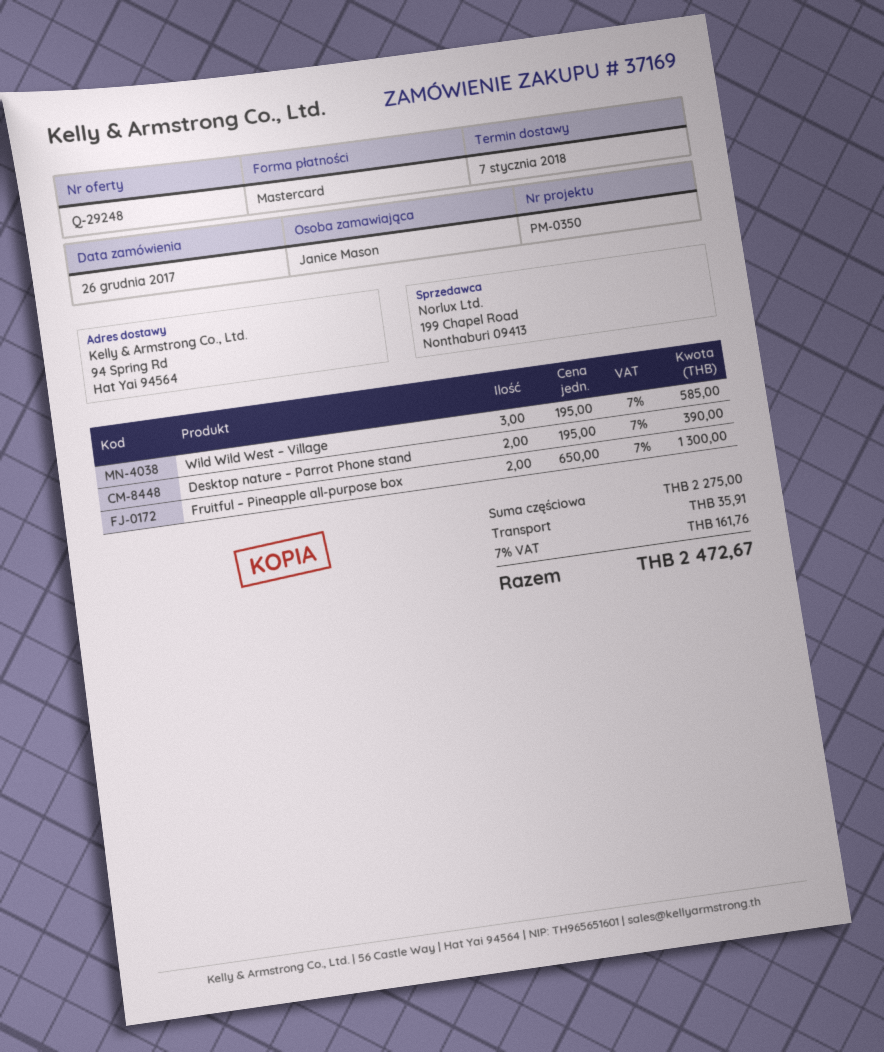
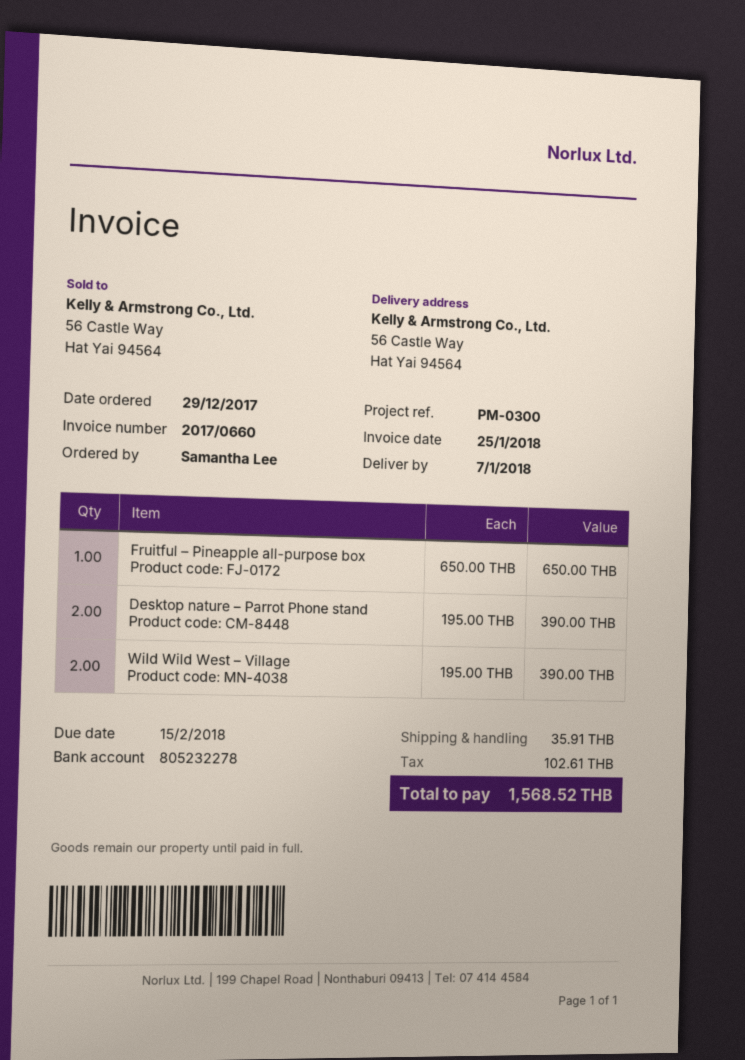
order date: 2017-12-26 -> 2017-12-29
reference: PM-0350 -> PM-0300
ordered by: Janice Mason -> Samantha Lee
ship to: 94 Spring Rd, Hat Yai 94564 -> 56 Castle Way, Hat Yai 94564
Wild Wild West – Village: 3 x 195.00 = 585.00 -> 2 x 195.00 = 390.00
Fruitful – Pineapple all-purpose box: 2 x 650.00 = 1300.00 -> 1 x 650.00 = 650.00
tax: 161.76 -> 102.61
total: 2472.67 -> 1568.52

